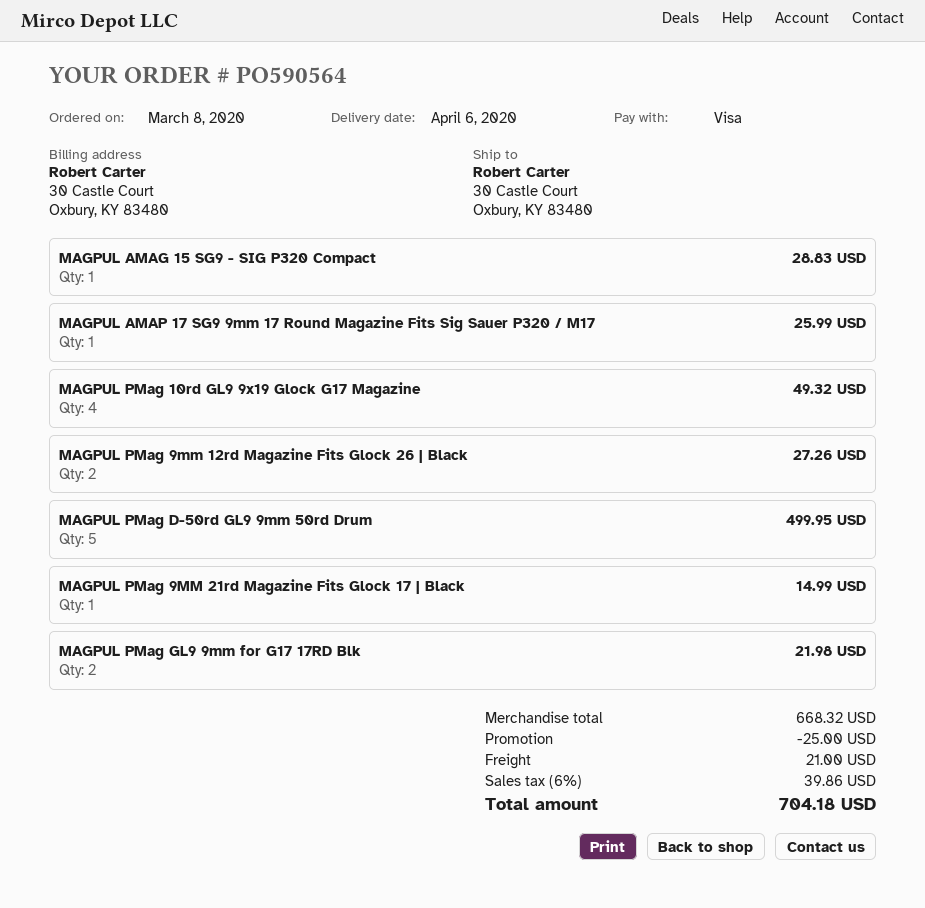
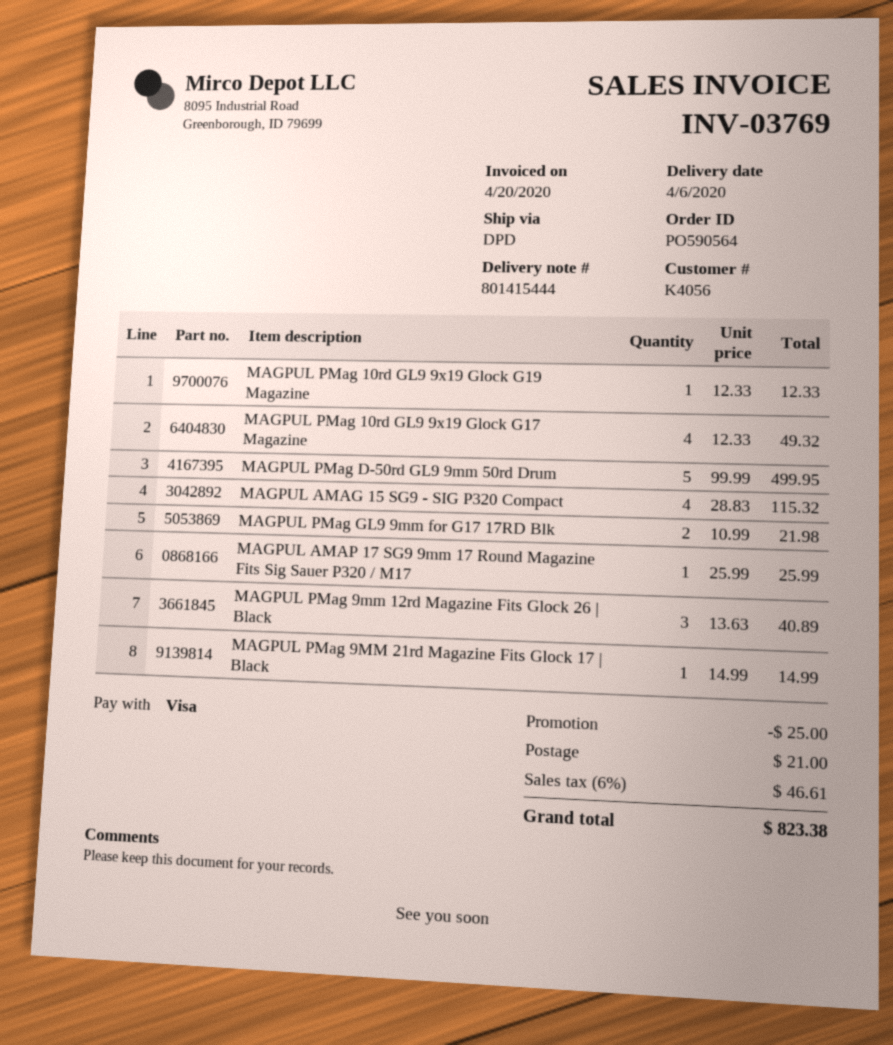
MAGPUL AMAG 15 SG9 - SIG P320 Compact: 1 for 28.83 -> 4 for 115.32
MAGPUL PMag 9mm 12rd Magazine Fits Glock 26 | Black: 2 for 27.26 -> 3 for 40.89
MAGPUL PMag 10rd GL9 9x19 Glock G19 Magazine: none -> 1 for 12.33
tax: 6% = 39.86 -> 6% = 46.61
total: 704.18 -> 823.38

